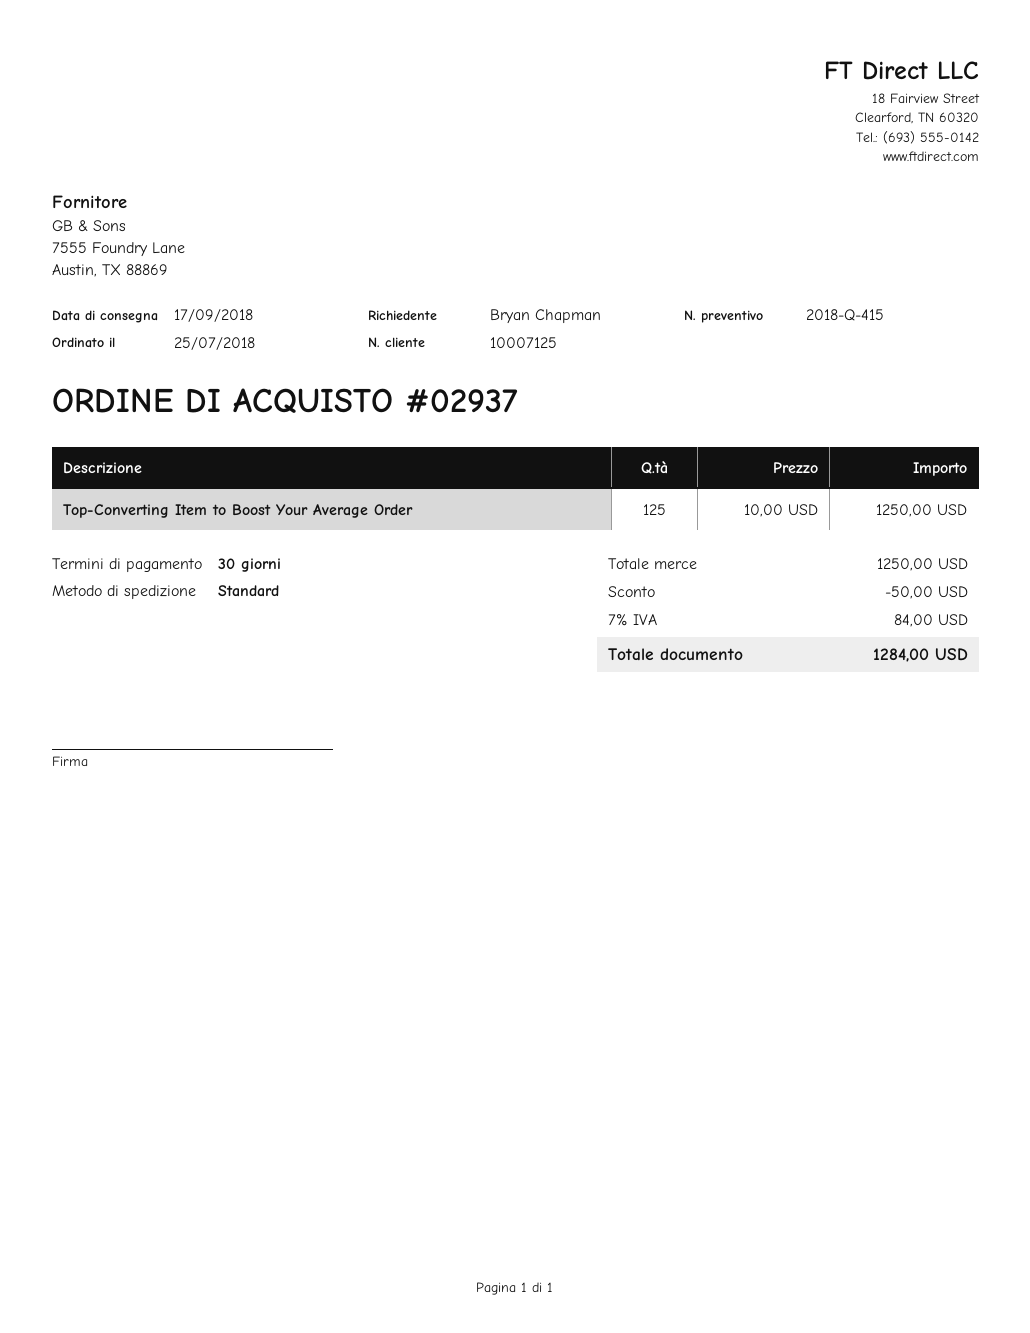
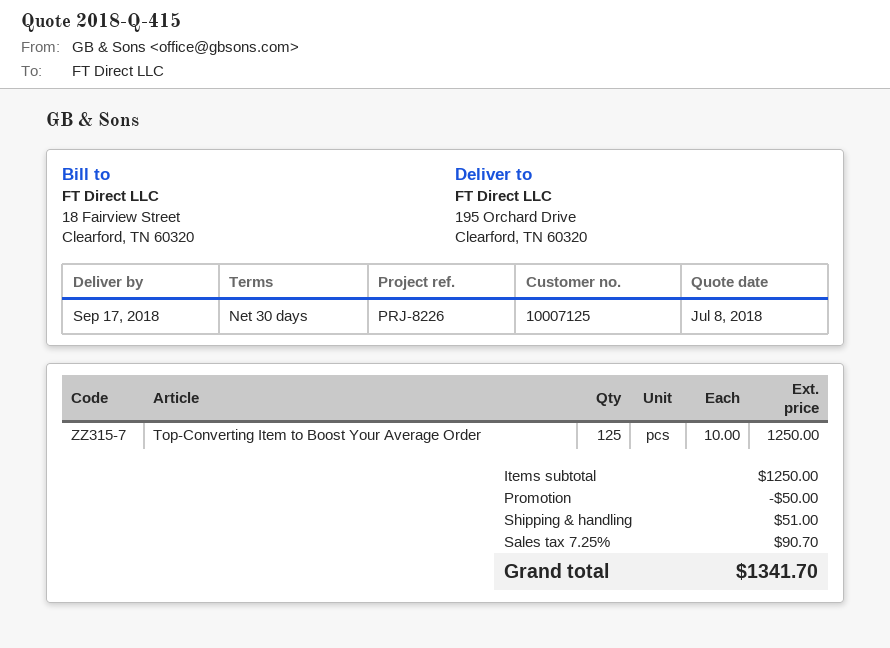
shipping: none -> 51.00
tax: 7% = 84.00 -> 7.25% = 90.70
total: 1284.00 -> 1341.70

